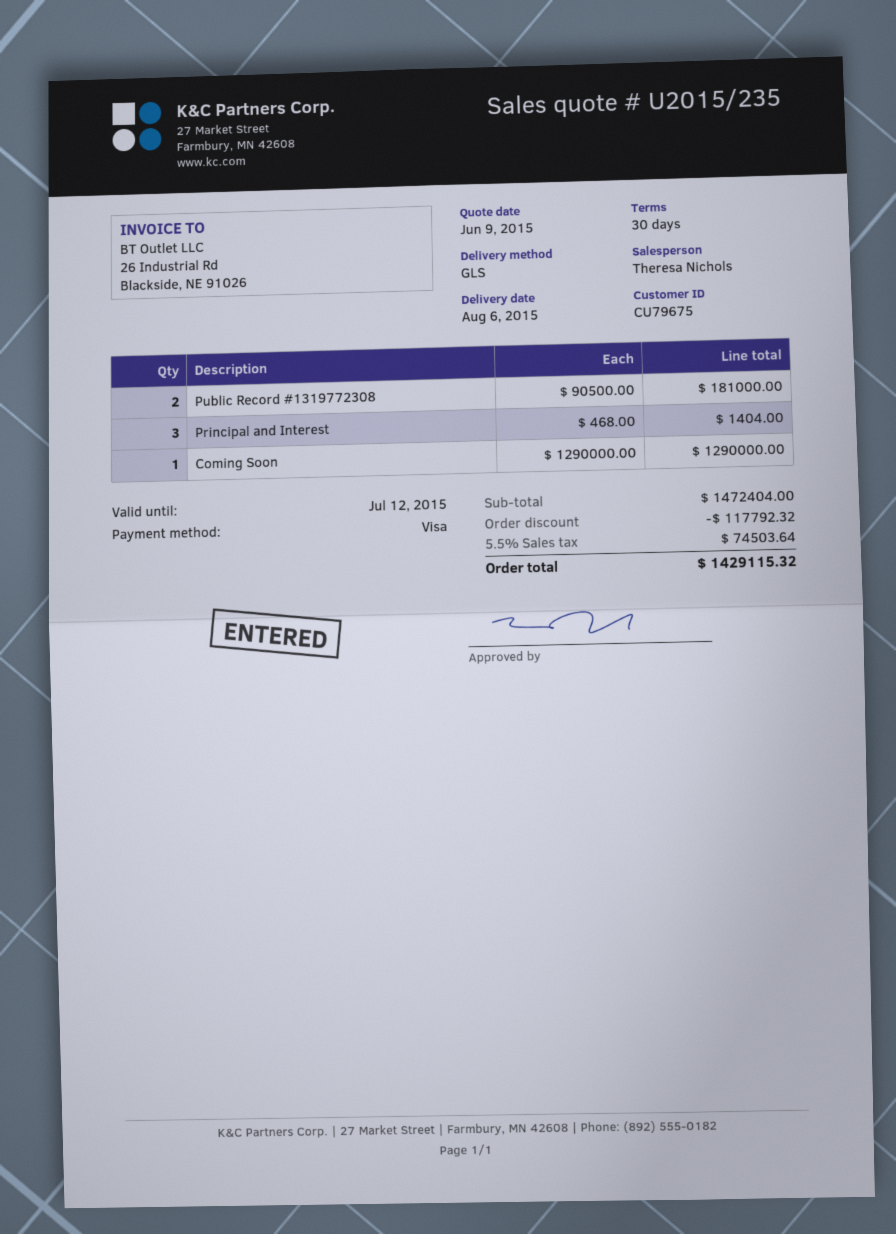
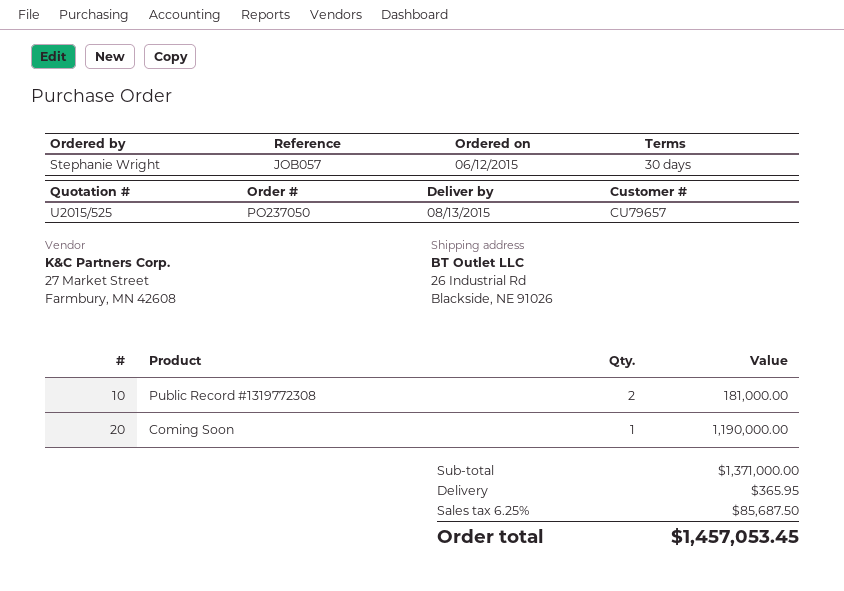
quote number: U2015/235 -> U2015/525
delivery date: 2015-08-06 -> 2015-08-13
customer number: CU79675 -> CU79657
Principal and Interest: 3 for 1404.00 -> none
Coming Soon: 1 for 1290000.00 -> 1 for 1190000.00
subtotal: 1472404.00 -> 1371000.00
discount: 117792.32 -> none
shipping: none -> 365.95
tax: 5.5% = 74503.64 -> 6.25% = 85687.50
total: 1429115.32 -> 1457053.45

